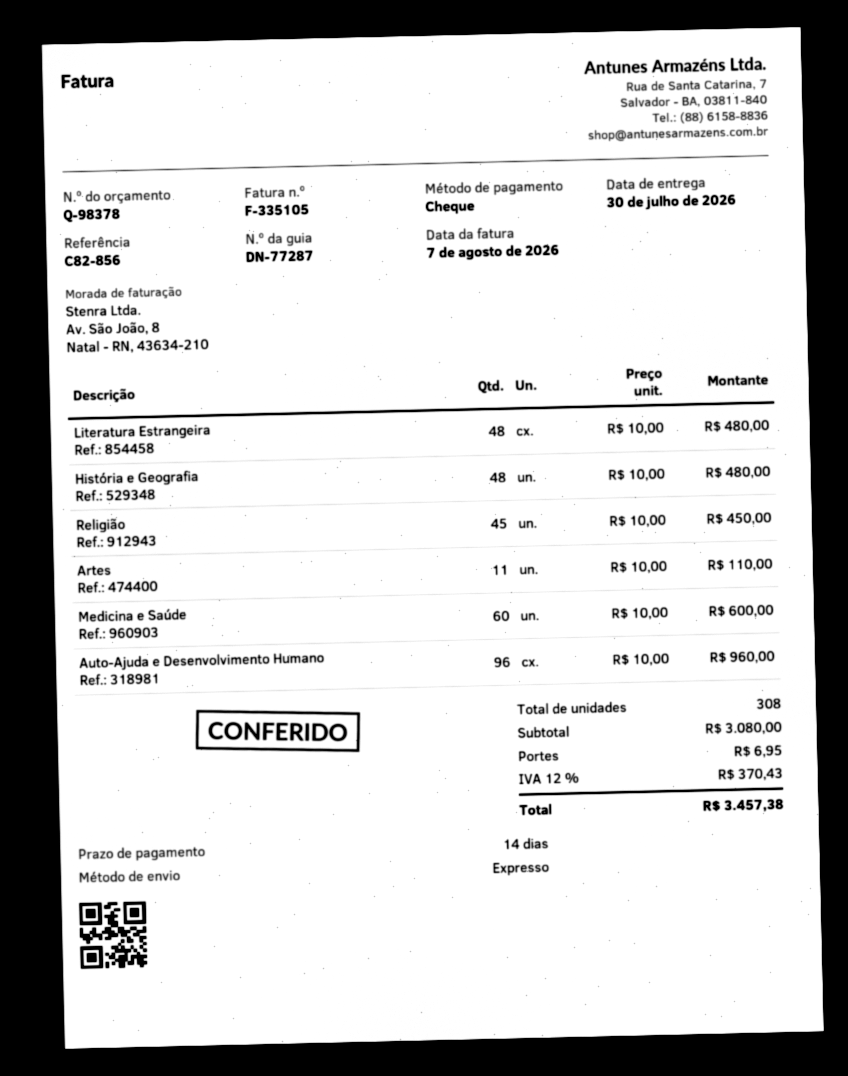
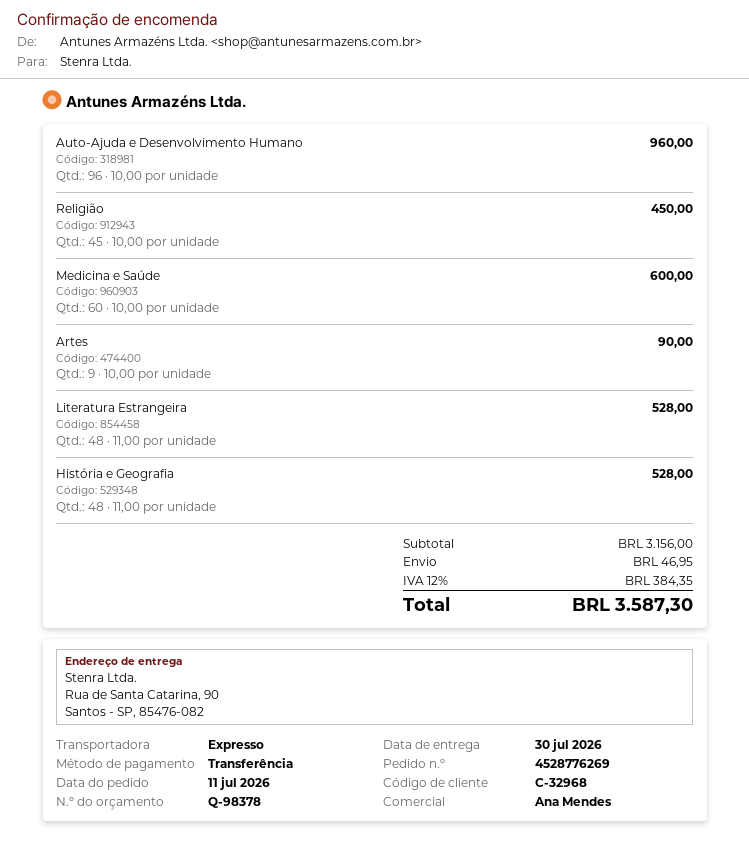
payment method: cheque -> bank transfer
Literatura Estrangeira: 48 x 10.00 = 480.00 -> 48 x 11.00 = 528.00
História e Geografia: 48 x 10.00 = 480.00 -> 48 x 11.00 = 528.00
Artes: 11 x 10.00 = 110.00 -> 9 x 10.00 = 90.00
subtotal: 3080.00 -> 3156.00
shipping: 6.95 -> 46.95
tax: 12% = 370.43 -> 12% = 384.35
total: 3457.38 -> 3587.30

